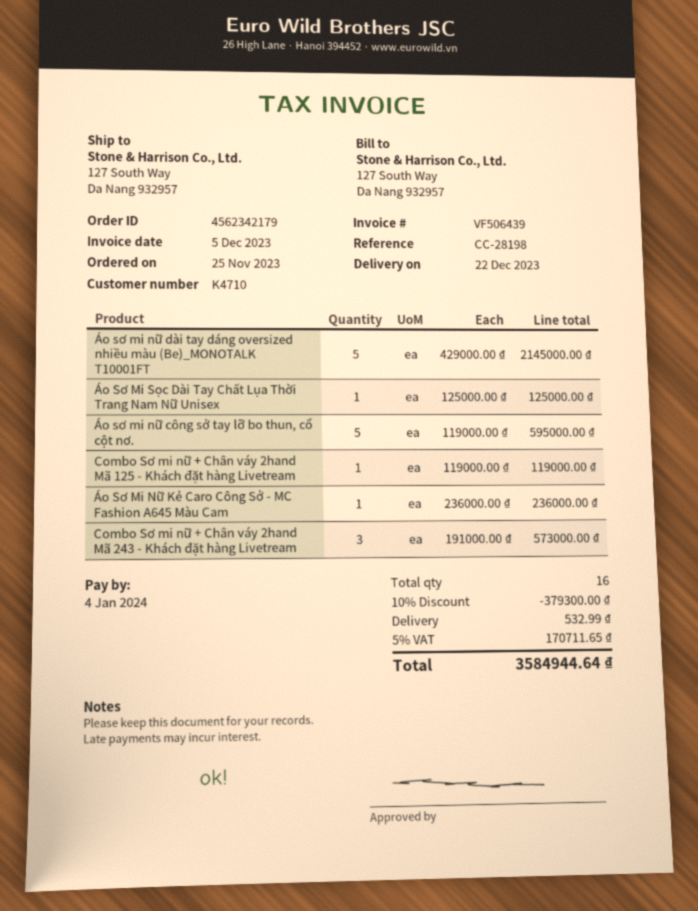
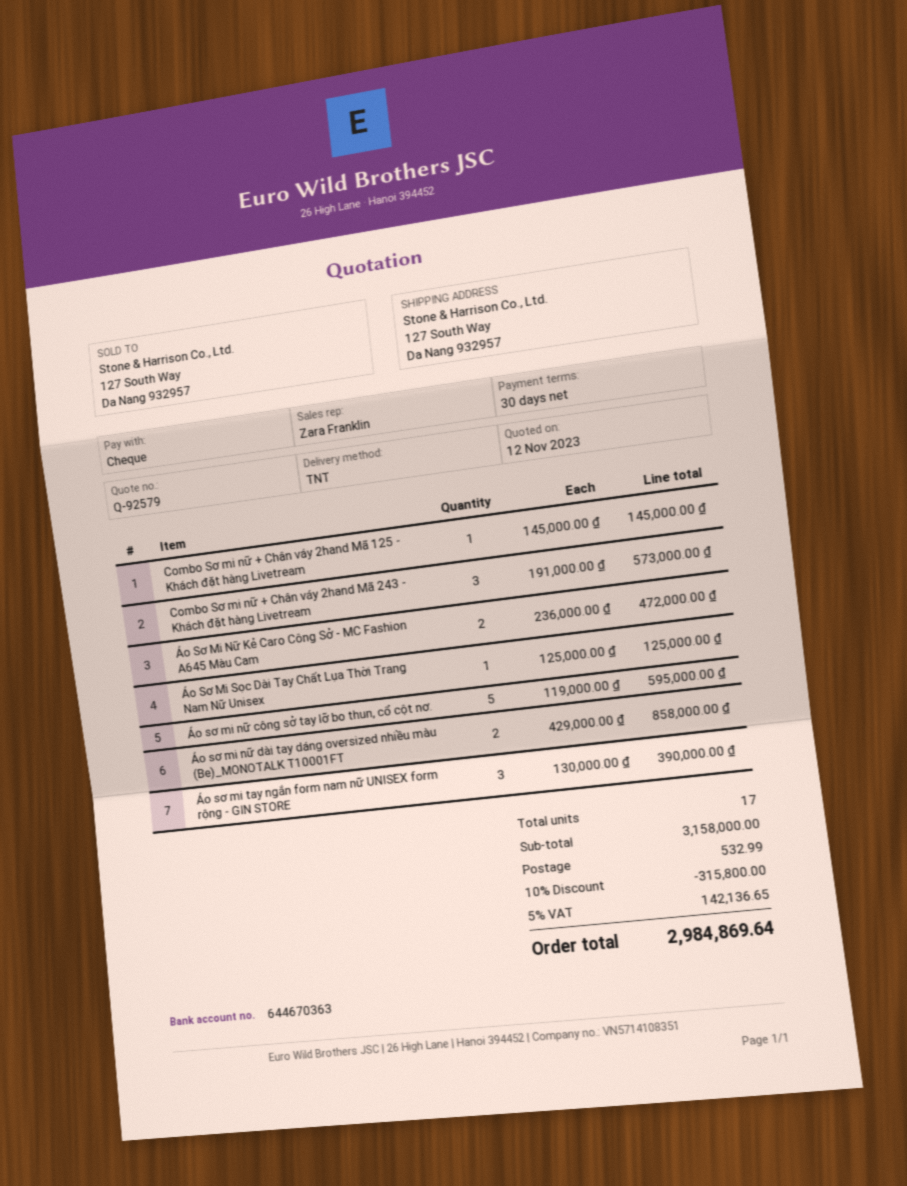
Áo sơ mi nữ dài tay dáng oversized nhiều màu (Be)_MONOTALK T10001FT: 5 x 429000.00 = 2145000.00 -> 2 x 429000.00 = 858000.00
Combo Sơ mi nữ + Chân váy 2hand Mã 125 - Khách đặt hàng Livetream: 1 x 119000.00 = 119000.00 -> 1 x 145000.00 = 145000.00
Áo Sơ Mi Nữ Kẻ Caro Công Sở - MC Fashion A645 Màu Cam: 1 x 236000.00 = 236000.00 -> 2 x 236000.00 = 472000.00
Áo sơ mi tay ngắn form nam nữ UNISEX form rộng - GIN STORE: none -> 3 x 130000.00 = 390000.00
total quantity: 16 -> 17
discount: 10% = 379300.00 -> 10% = 315800.00
tax: 5% = 170711.65 -> 5% = 142136.65
total: 3584944.64 -> 2984869.64

